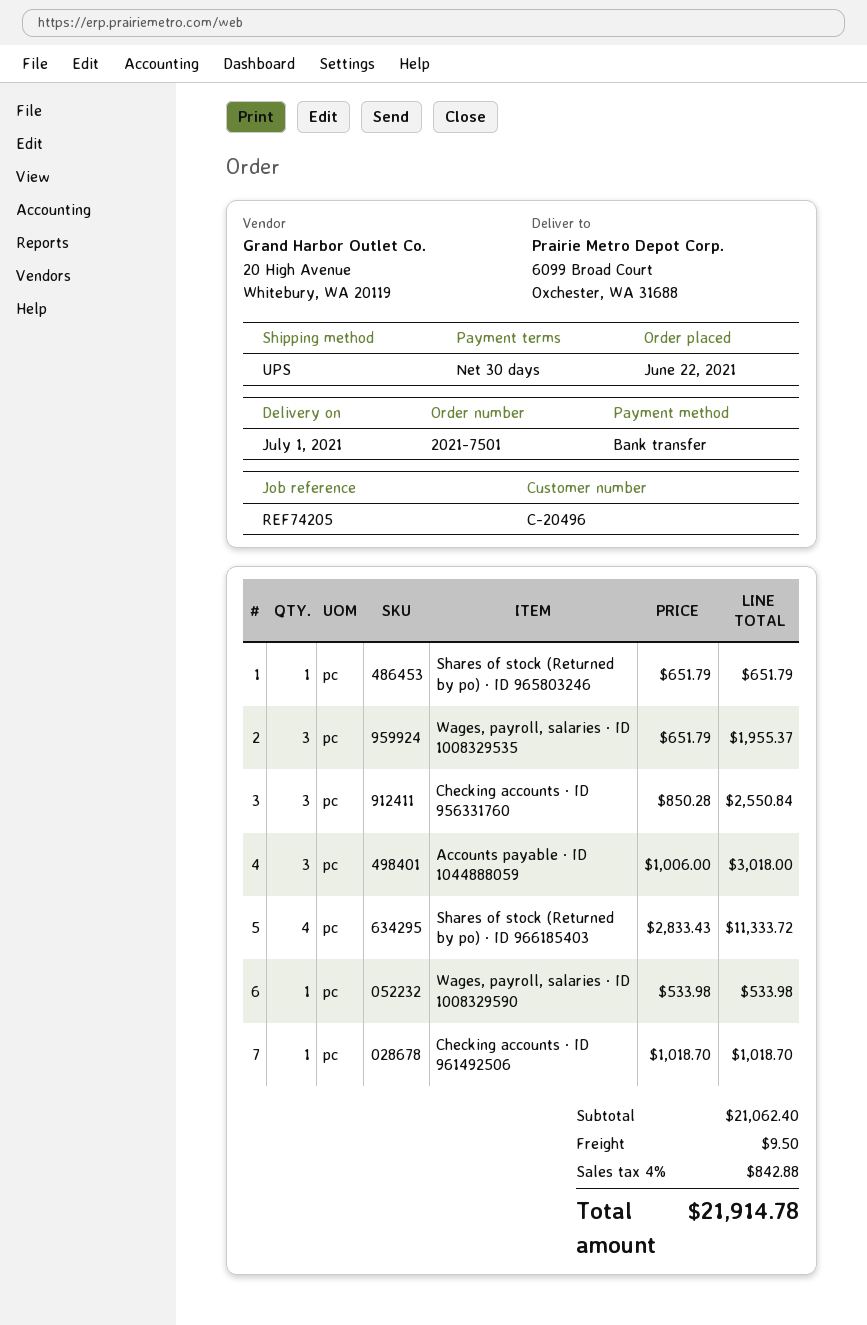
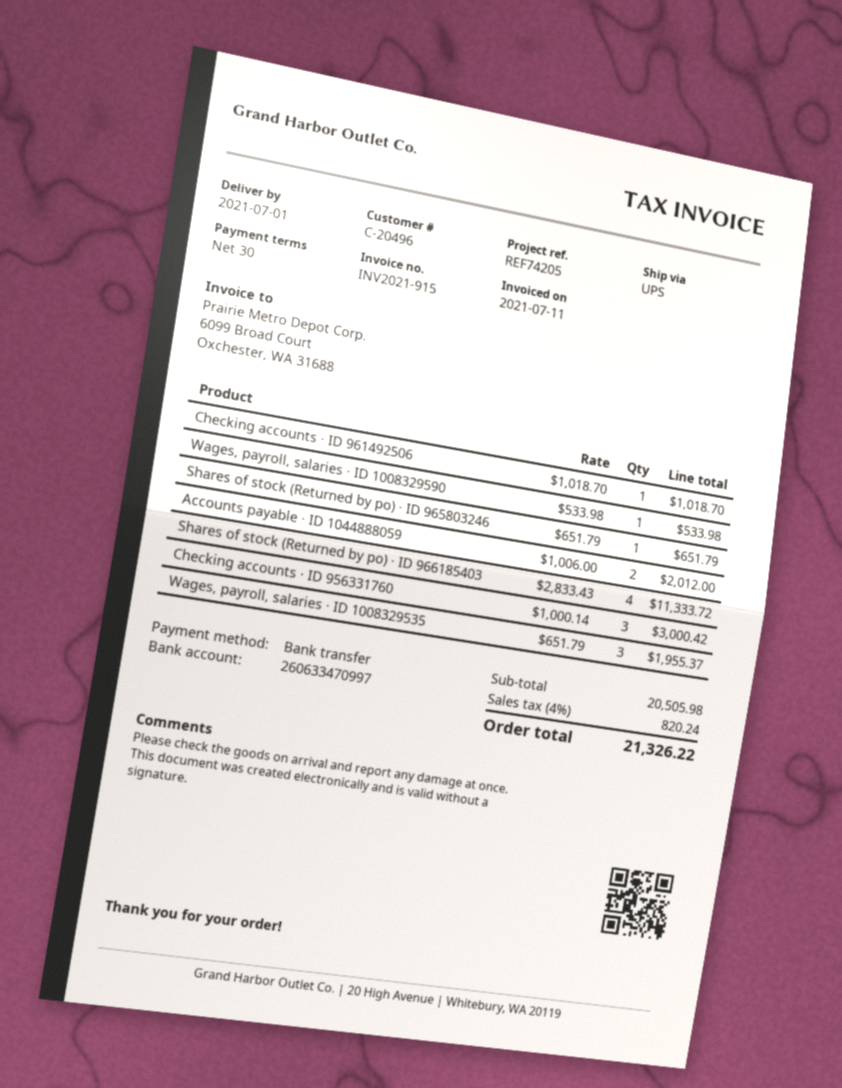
Checking accounts · ID 956331760: 3 x 850.28 = 2550.84 -> 3 x 1000.14 = 3000.42
Accounts payable · ID 1044888059: 3 x 1006.00 = 3018.00 -> 2 x 1006.00 = 2012.00
subtotal: 21062.40 -> 20505.98
shipping: 9.50 -> none
tax: 4% = 842.88 -> 4% = 820.24
total: 21914.78 -> 21326.22

